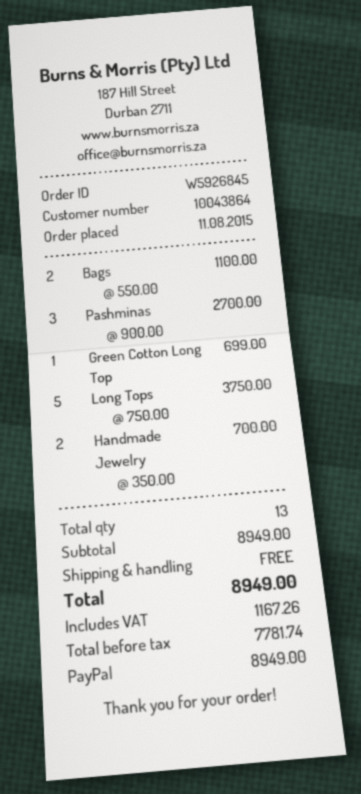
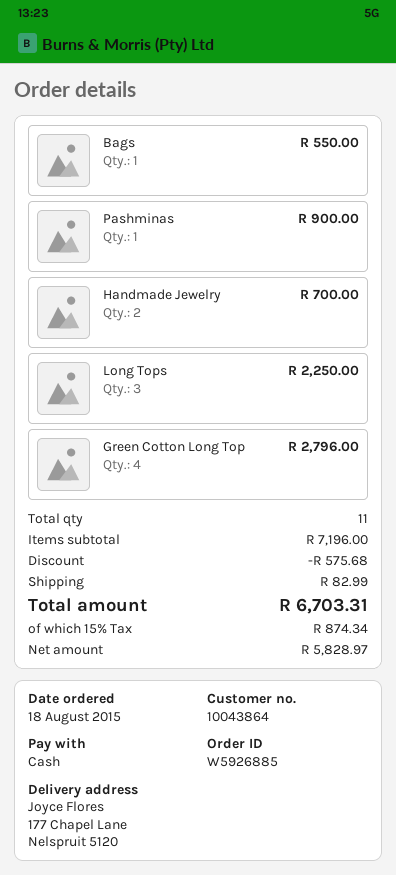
order number: W5926845 -> W5926885
order date: 2015-08-11 -> 2015-08-18
payment method: PayPal -> cash
Bags: 2 for 1100.00 -> 1 for 550.00
Pashminas: 3 for 2700.00 -> 1 for 900.00
Green Cotton Long Top: 1 for 699.00 -> 4 for 2796.00
Long Tops: 5 for 3750.00 -> 3 for 2250.00
total quantity: 13 -> 11
subtotal: 8949.00 -> 7196.00
discount: none -> 575.68
shipping: 0.00 -> 82.99
net: 7781.74 -> 5828.97
tax: 1167.26 -> 874.34
total: 8949.00 -> 6703.31

